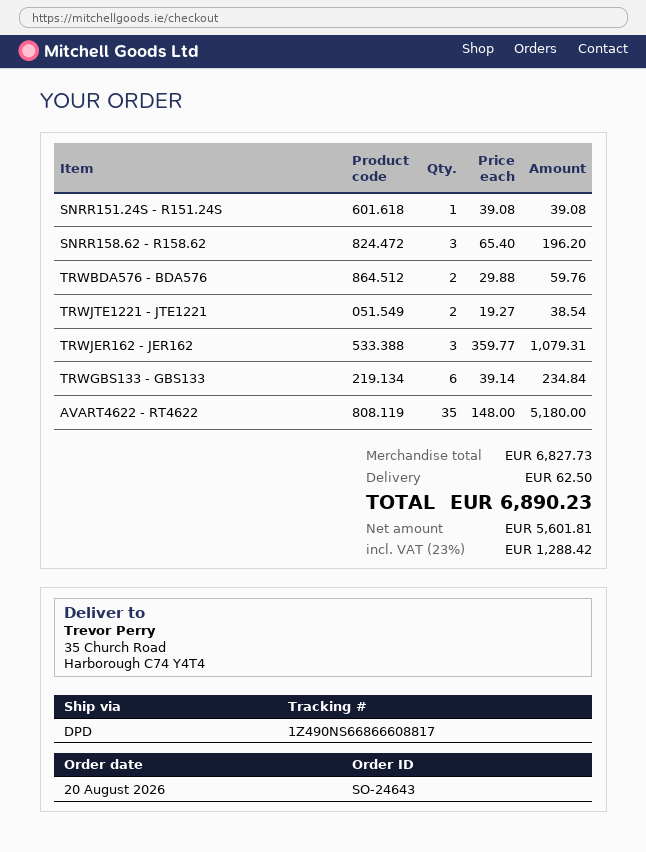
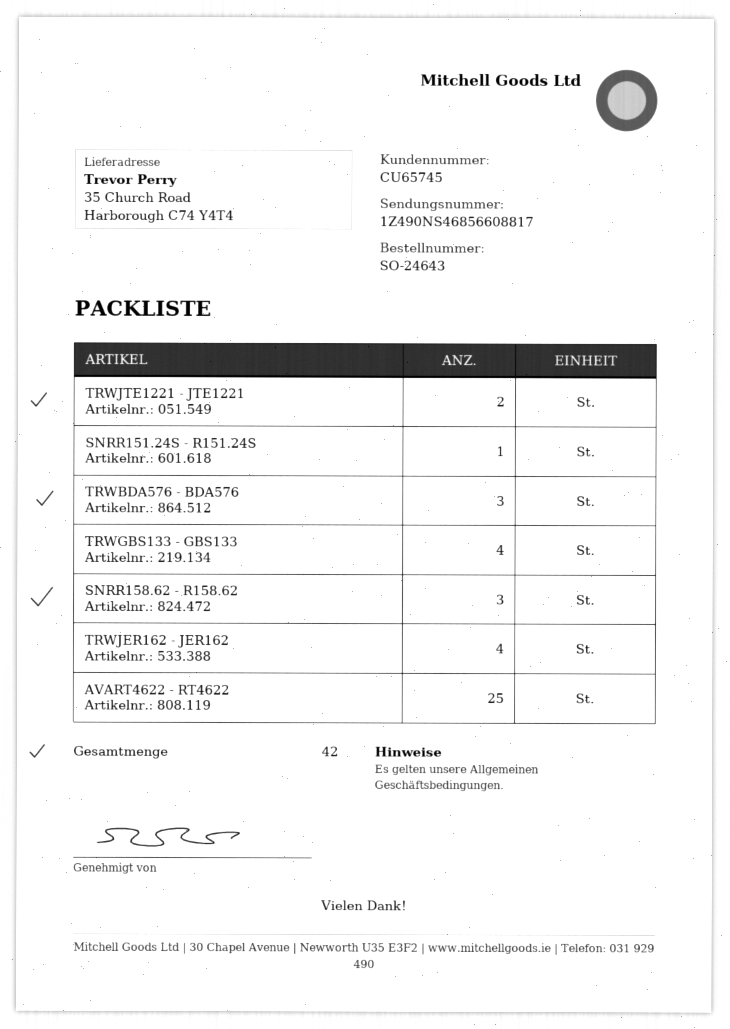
tracking number: 1Z490NS66866608817 -> 1Z490NS46856608817
TRWBDA576 - BDA576: 2 -> 3
TRWJER162 - JER162: 3 -> 4
TRWGBS133 - GBS133: 6 -> 4
AVART4622 - RT4622: 35 -> 25

